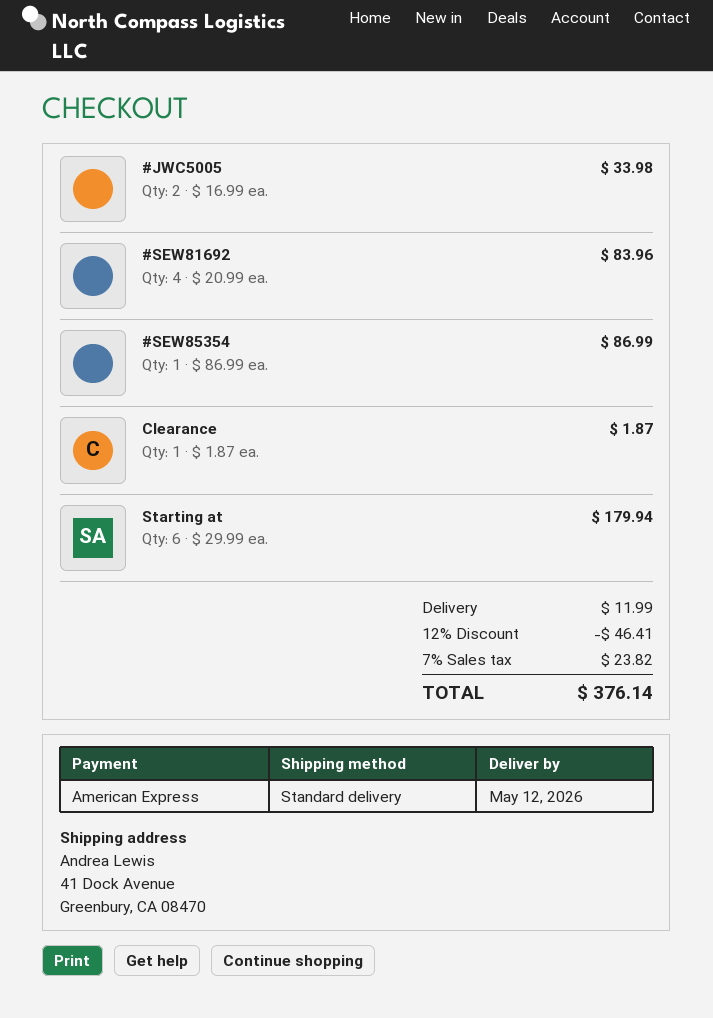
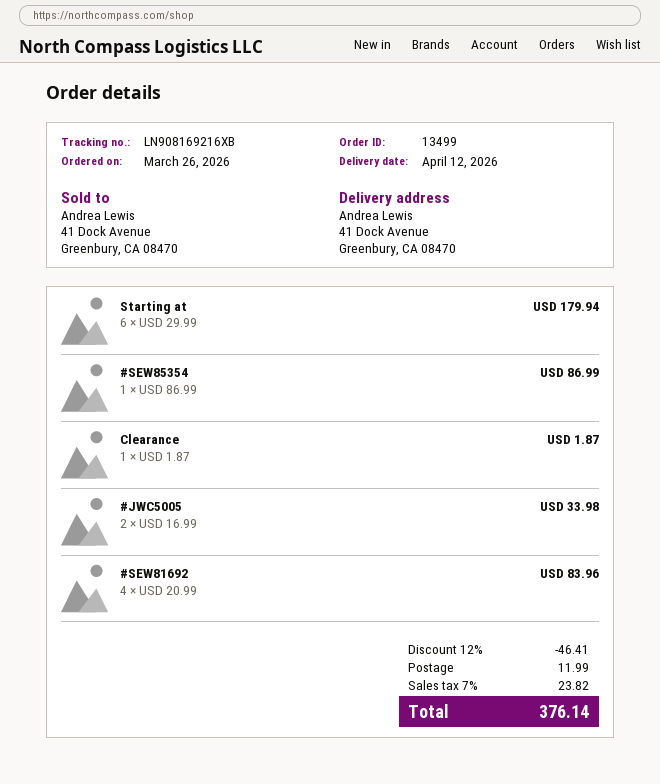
delivery date: 2026-05-12 -> 2026-04-12

